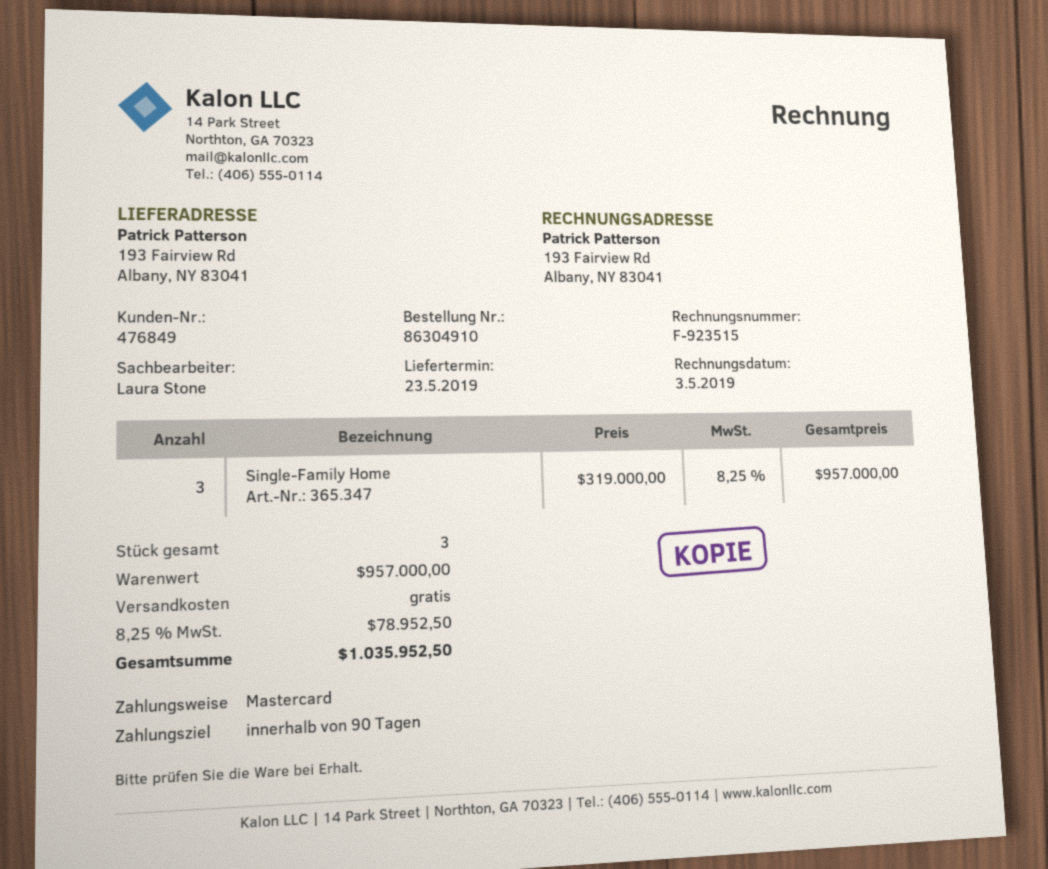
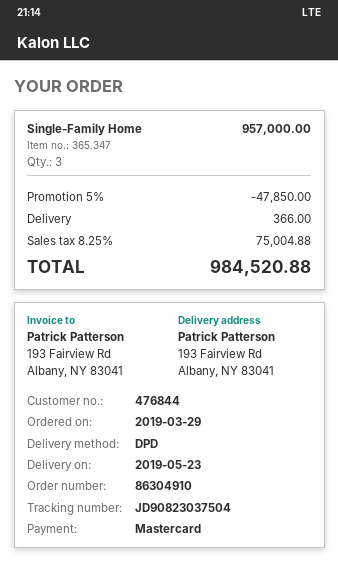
customer number: 476849 -> 476844
discount: none -> 5% = 47850.00
shipping: 0.00 -> 366.00
tax: 8.25% = 78952.50 -> 8.25% = 75004.88
total: 1035952.50 -> 984520.88

